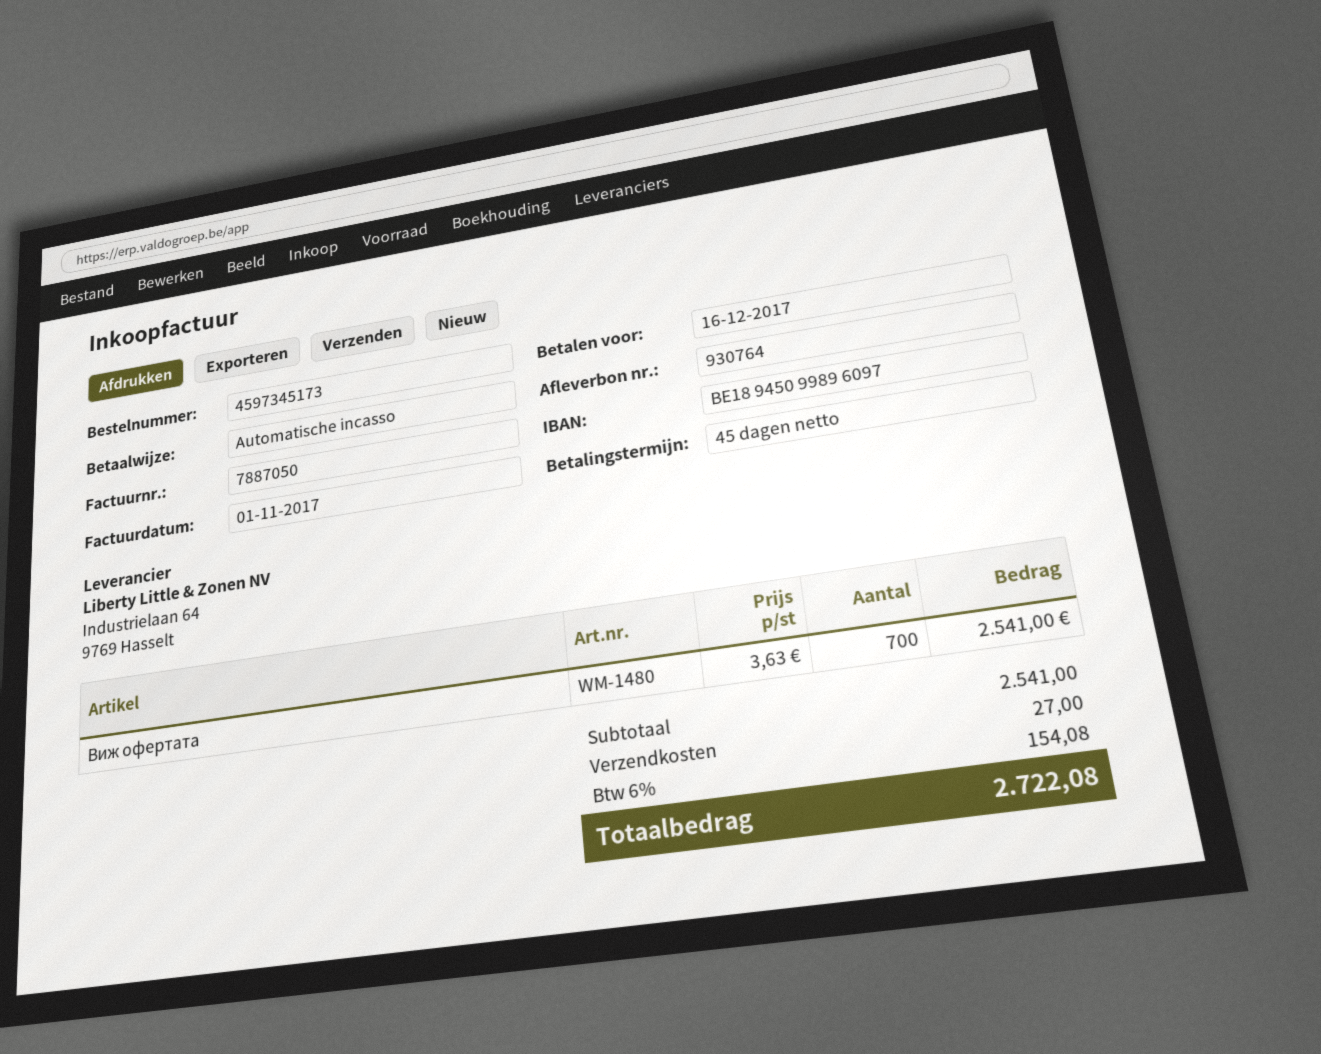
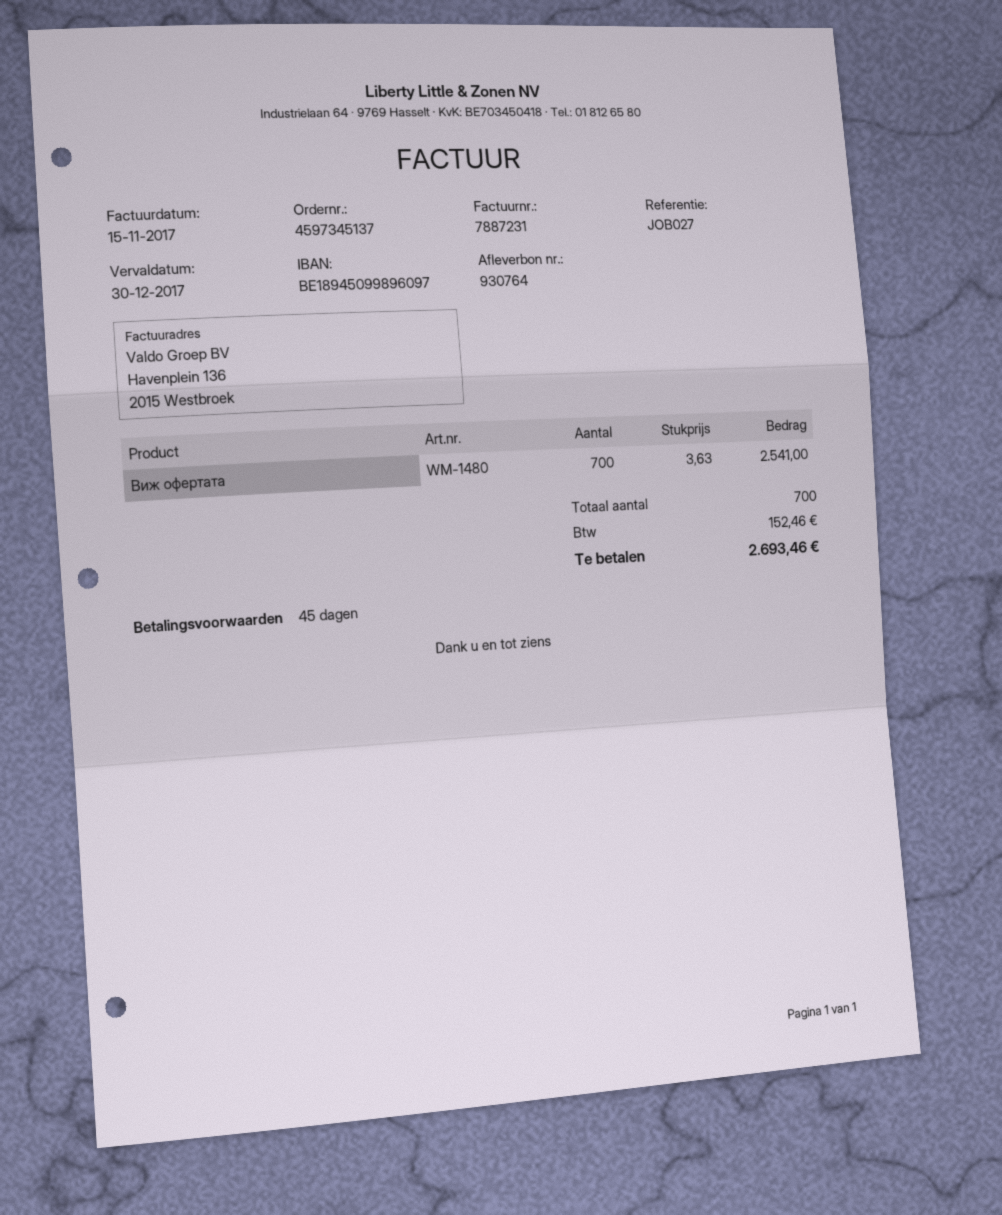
order number: 4597345173 -> 4597345137
invoice number: 7887050 -> 7887231
invoice date: 2017-11-01 -> 2017-11-15
due date: 2017-12-16 -> 2017-12-30
shipping: 27.00 -> none
tax: 154.08 -> 152.46
total: 2722.08 -> 2693.46

